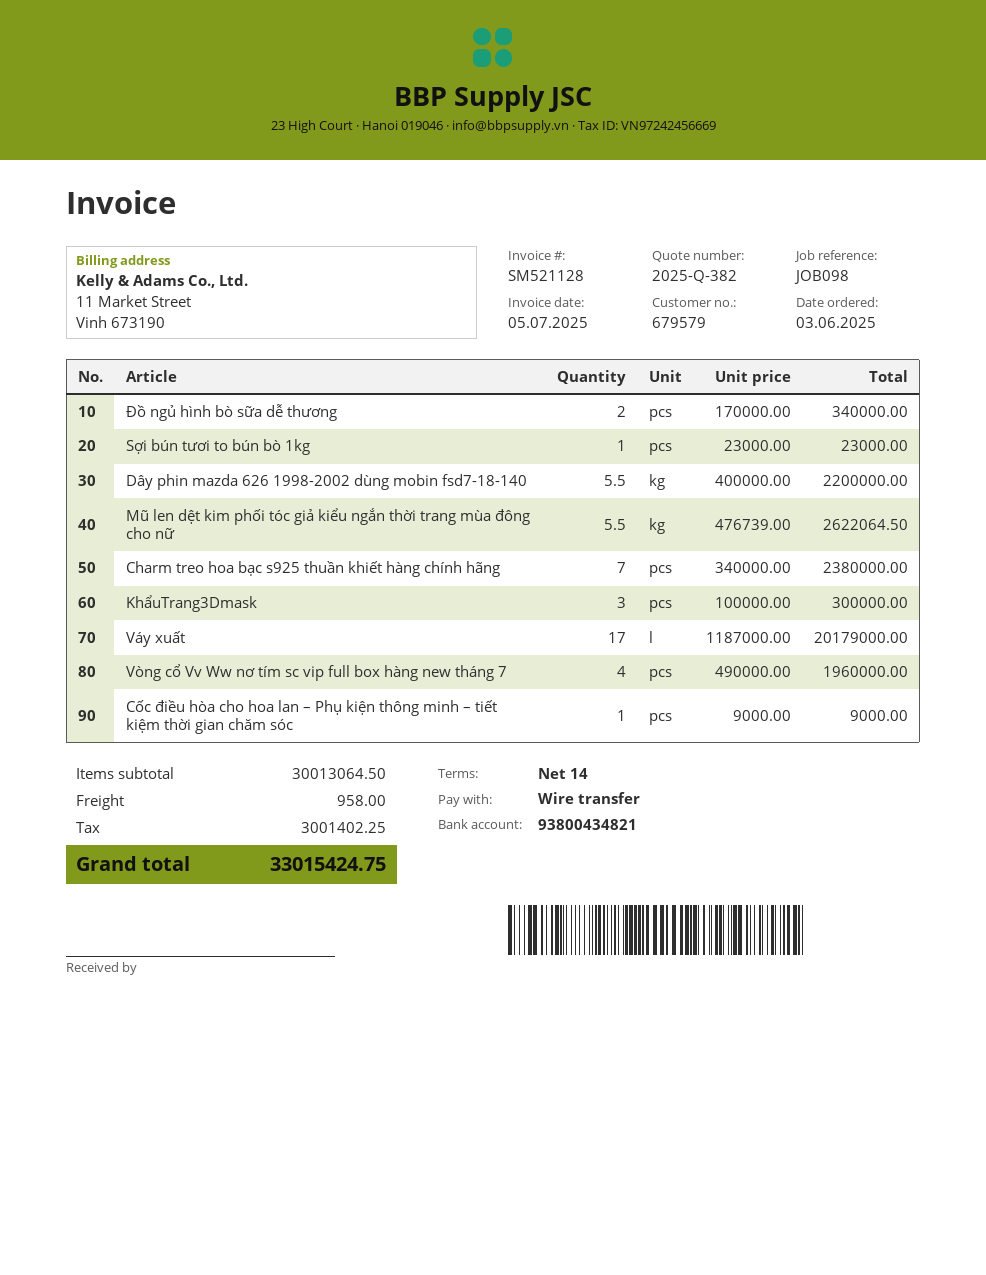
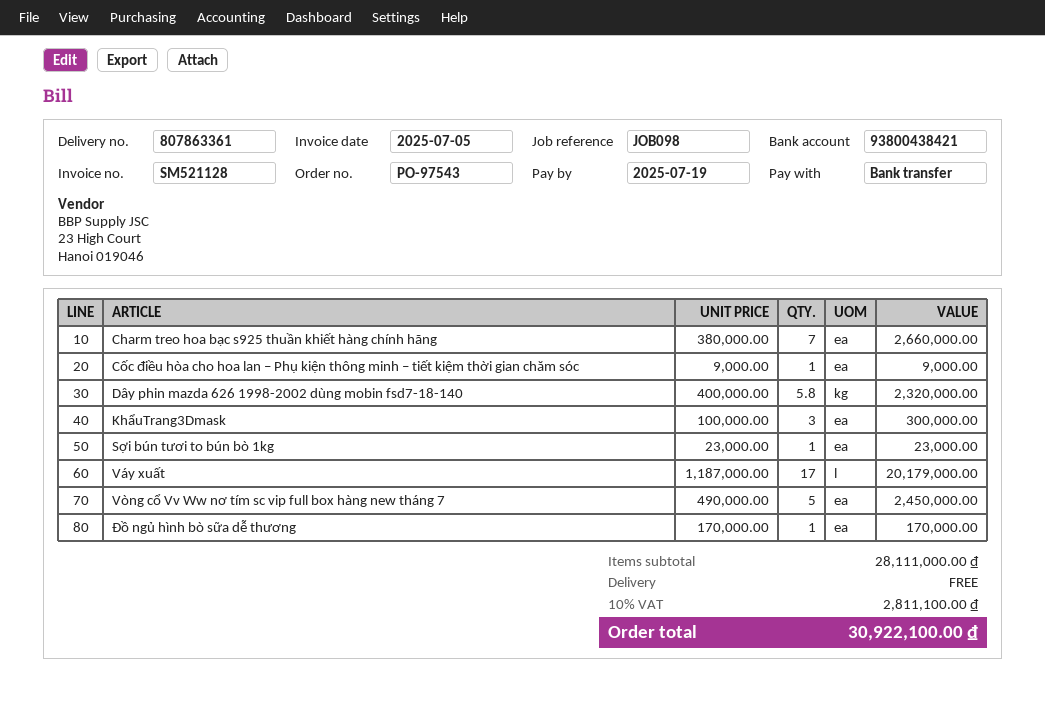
bank account: 93800434821 -> 93800438421
Đồ ngủ hình bò sữa dễ thương: 2 x 170000.00 = 340000.00 -> 1 x 170000.00 = 170000.00
Dây phin mazda 626 1998-2002 dùng mobin fsd7-18-140: 5.5 x 400000.00 = 2200000.00 -> 5.8 x 400000.00 = 2320000.00
Mũ len dệt kim phối tóc giả kiểu ngắn thời trang mùa đông cho nữ: 5.5 x 476739.00 = 2622064.50 -> none
Charm treo hoa bạc s925 thuần khiết hàng chính hãng: 7 x 340000.00 = 2380000.00 -> 7 x 380000.00 = 2660000.00
Vòng cổ Vv Ww nơ tím sc vip full box hàng new tháng 7: 4 x 490000.00 = 1960000.00 -> 5 x 490000.00 = 2450000.00
subtotal: 30013064.50 -> 28111000.00
shipping: 958.00 -> 0.00
tax: 3001402.25 -> 2811100.00
total: 33015424.75 -> 30922100.00

